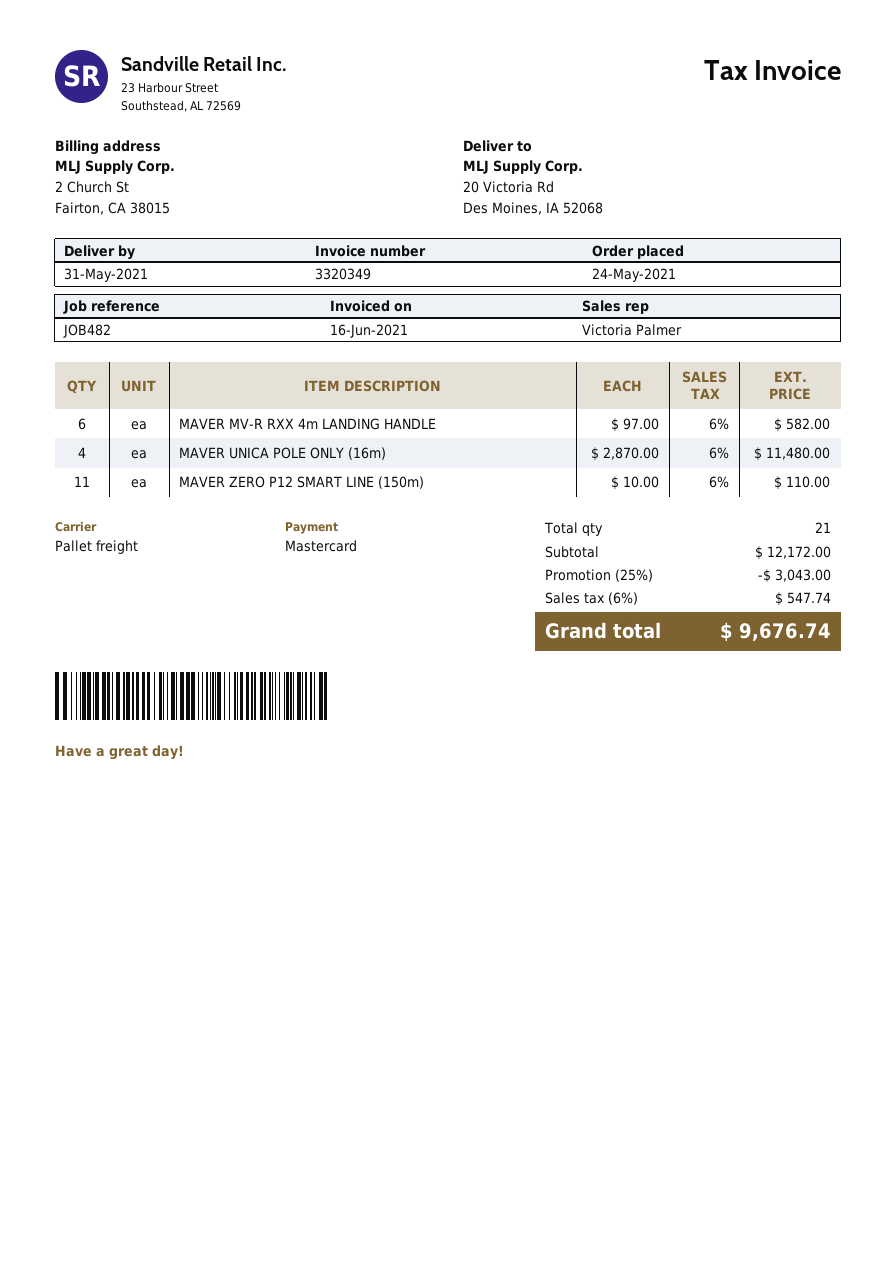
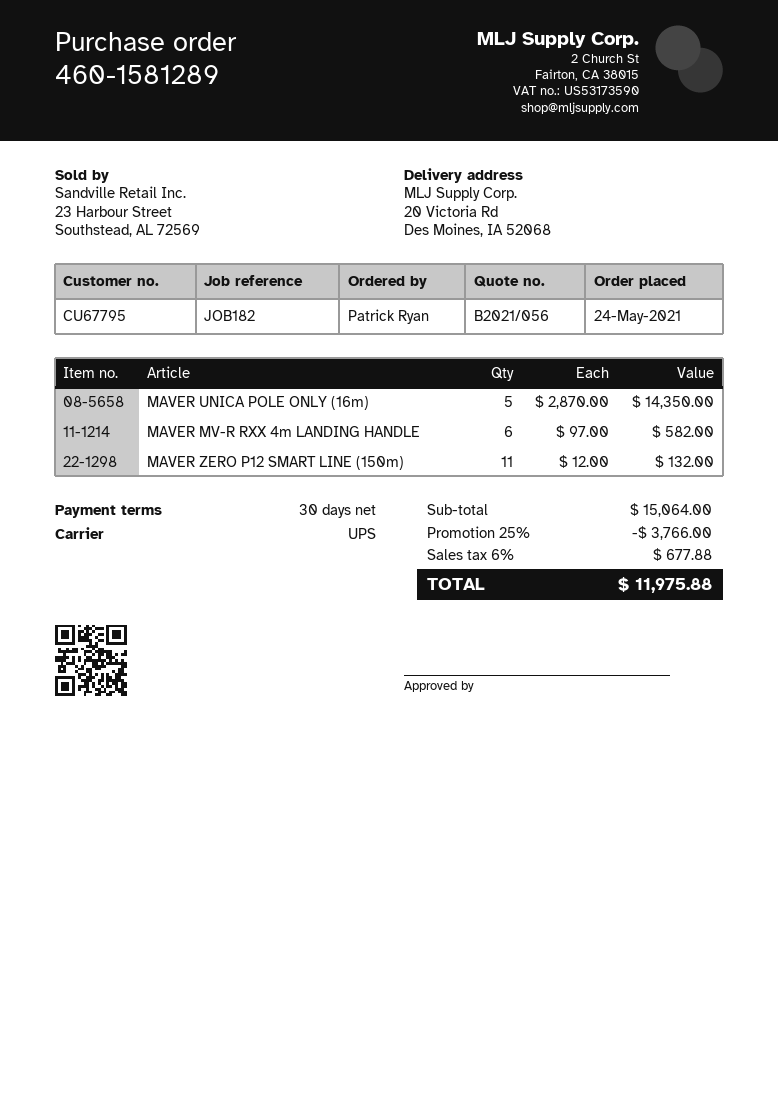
reference: JOB482 -> JOB182
shipping method: pallet freight -> UPS
MAVER UNICA POLE ONLY (16m): 4 x 2870.00 = 11480.00 -> 5 x 2870.00 = 14350.00
MAVER ZERO P12 SMART LINE (150m): 11 x 10.00 = 110.00 -> 11 x 12.00 = 132.00
subtotal: 12172.00 -> 15064.00
discount: 25% = 3043.00 -> 25% = 3766.00
tax: 6% = 547.74 -> 6% = 677.88
total: 9676.74 -> 11975.88

